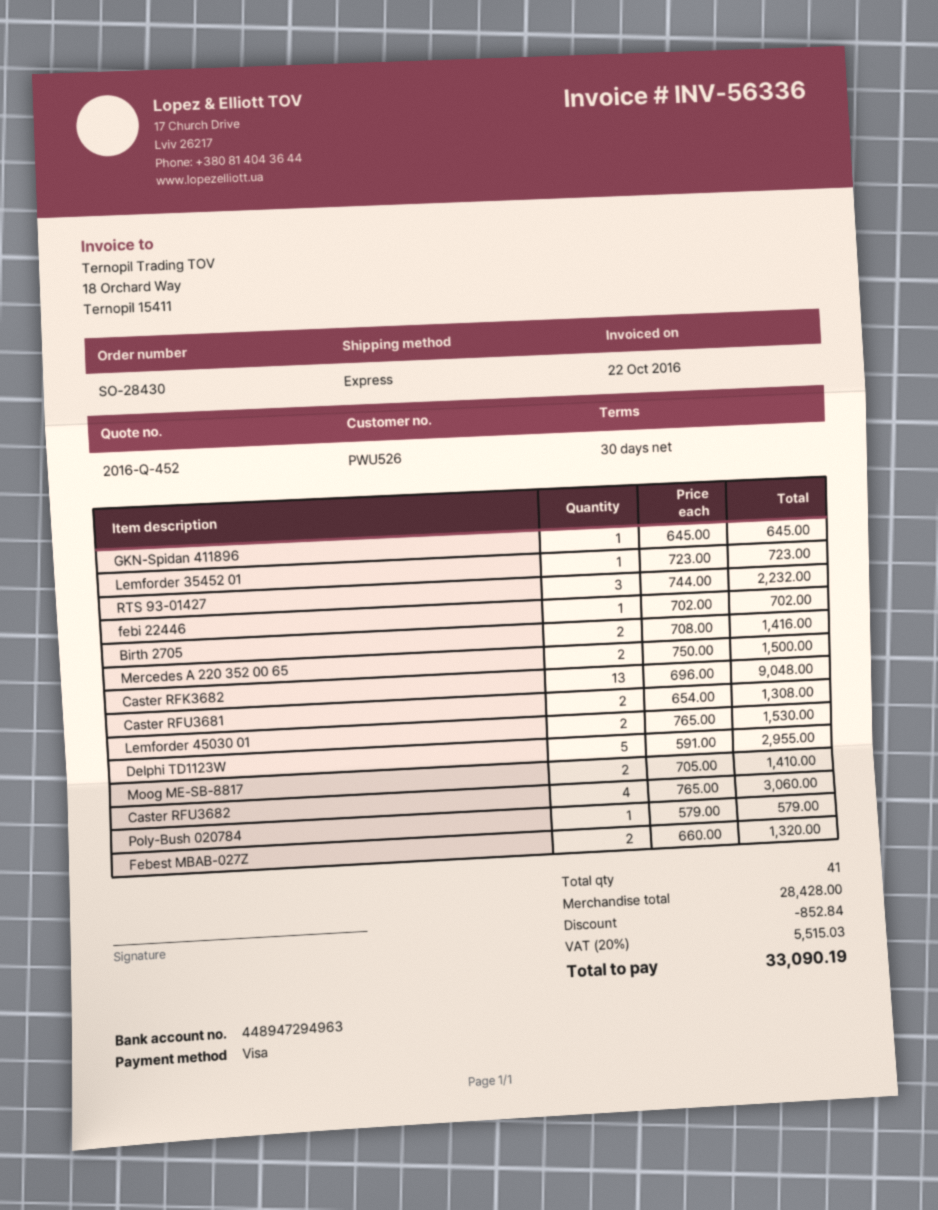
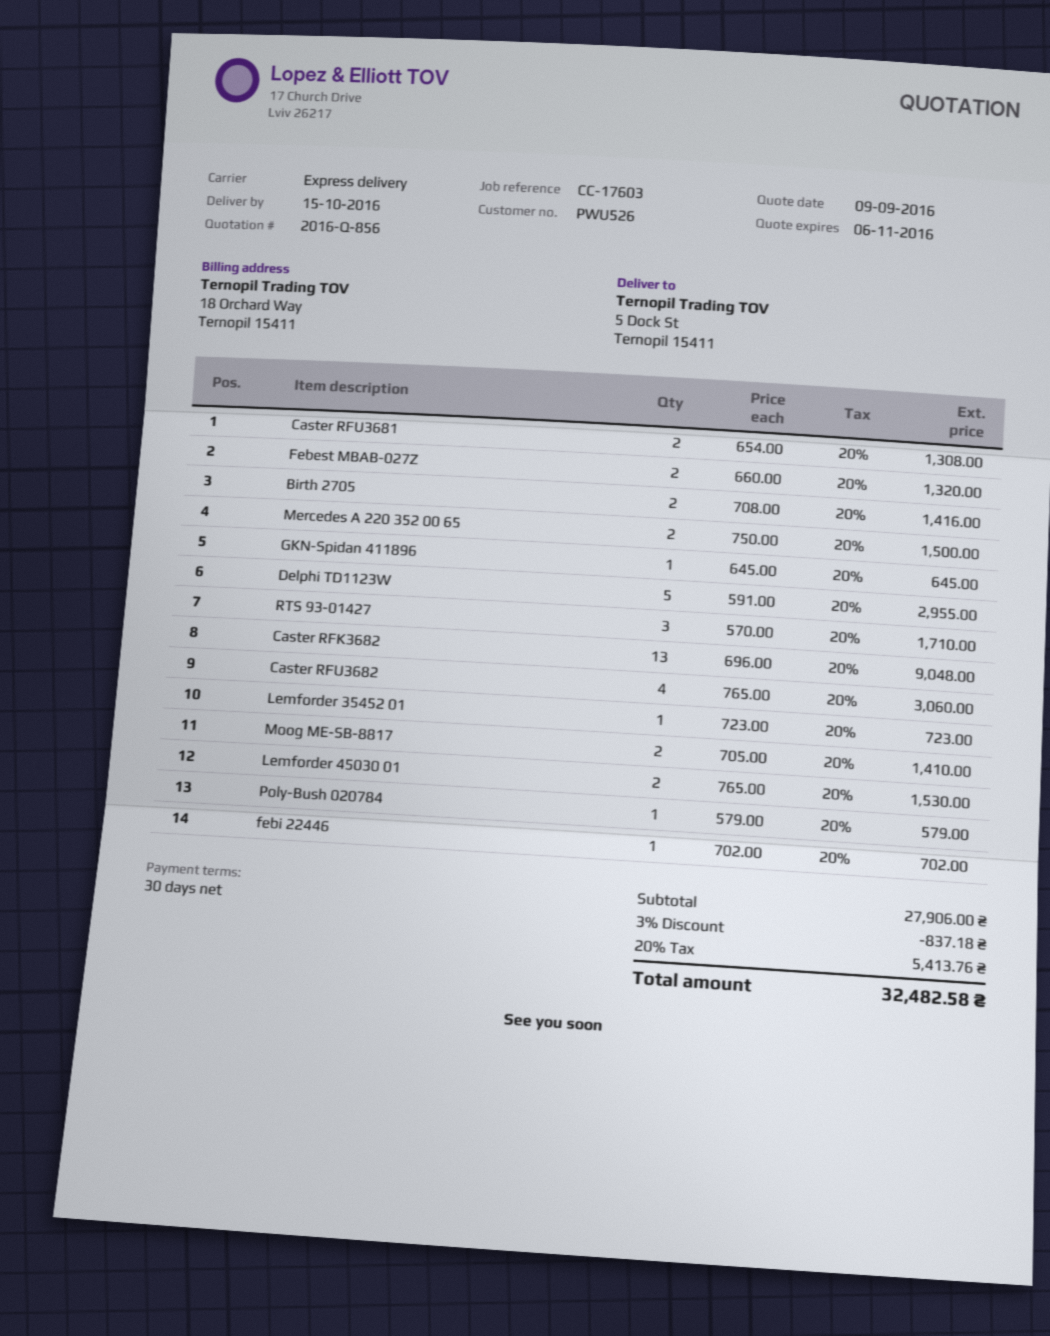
quote number: 2016-Q-452 -> 2016-Q-856
RTS 93-01427: 3 x 744.00 = 2232.00 -> 3 x 570.00 = 1710.00
subtotal: 28428.00 -> 27906.00
discount: 852.84 -> 837.18
tax: 20% = 5515.03 -> 20% = 5413.76
total: 33090.19 -> 32482.58

